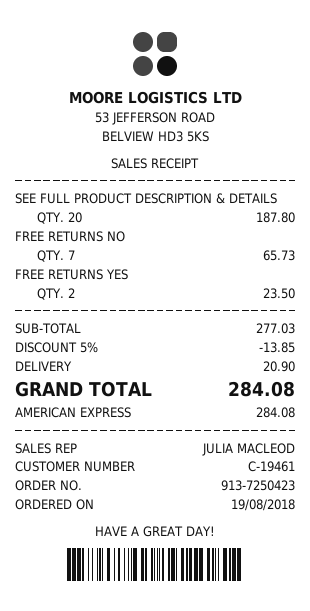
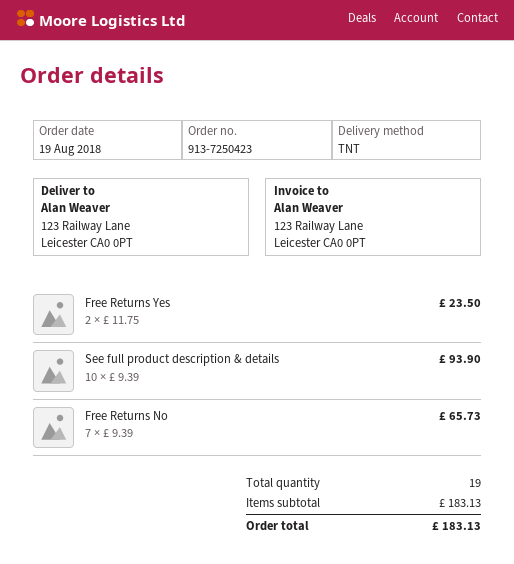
SEE FULL PRODUCT DESCRIPTION & DETAILS: 20 for 187.80 -> 10 for 93.90
subtotal: 277.03 -> 183.13
discount: 5% = 13.85 -> none
shipping: 20.90 -> none
total: 284.08 -> 183.13

